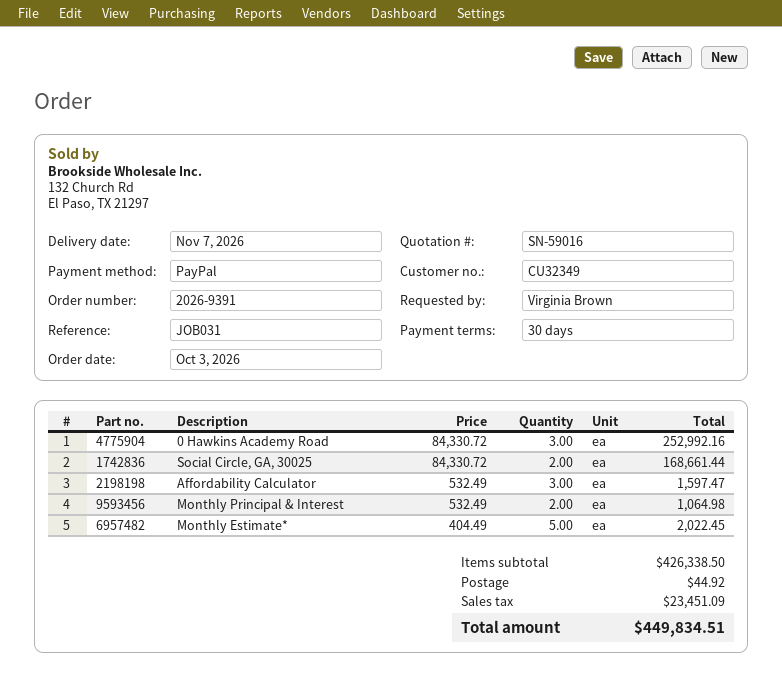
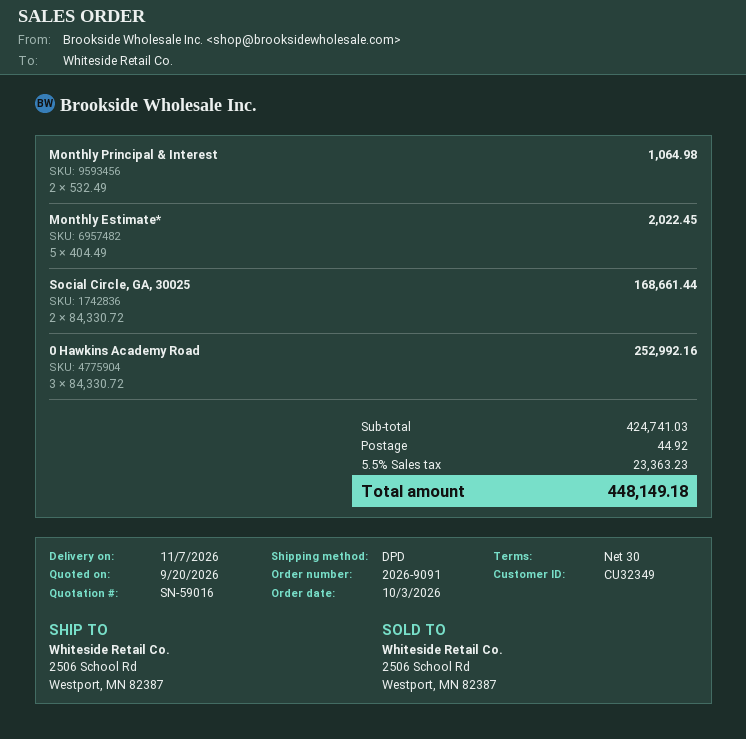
order number: 2026-9391 -> 2026-9091
Affordability Calculator: 3 x 532.49 = 1597.47 -> none
subtotal: 426338.50 -> 424741.03
tax: 23451.09 -> 23363.23
total: 449834.51 -> 448149.18

